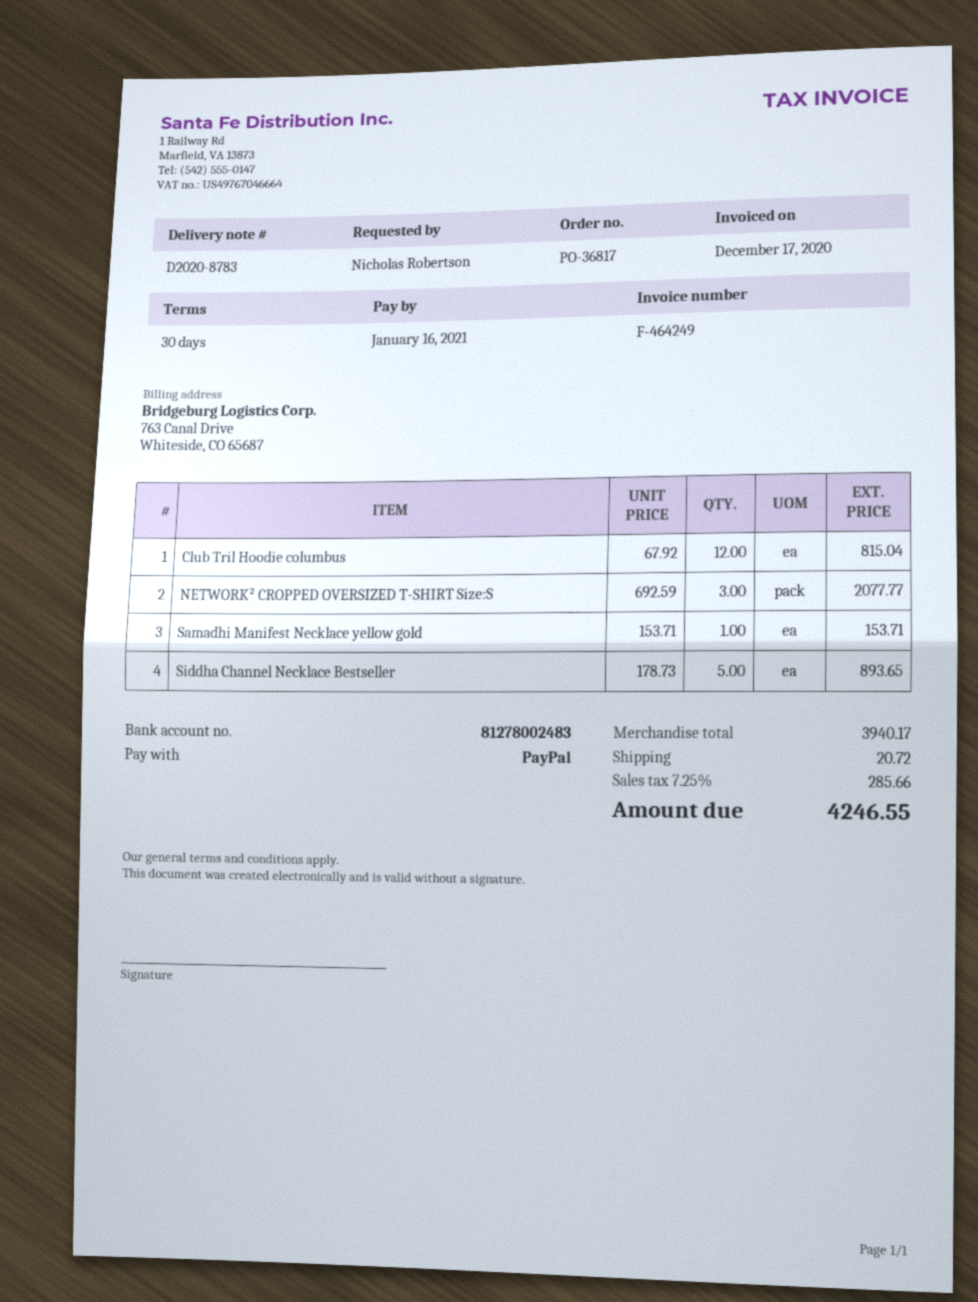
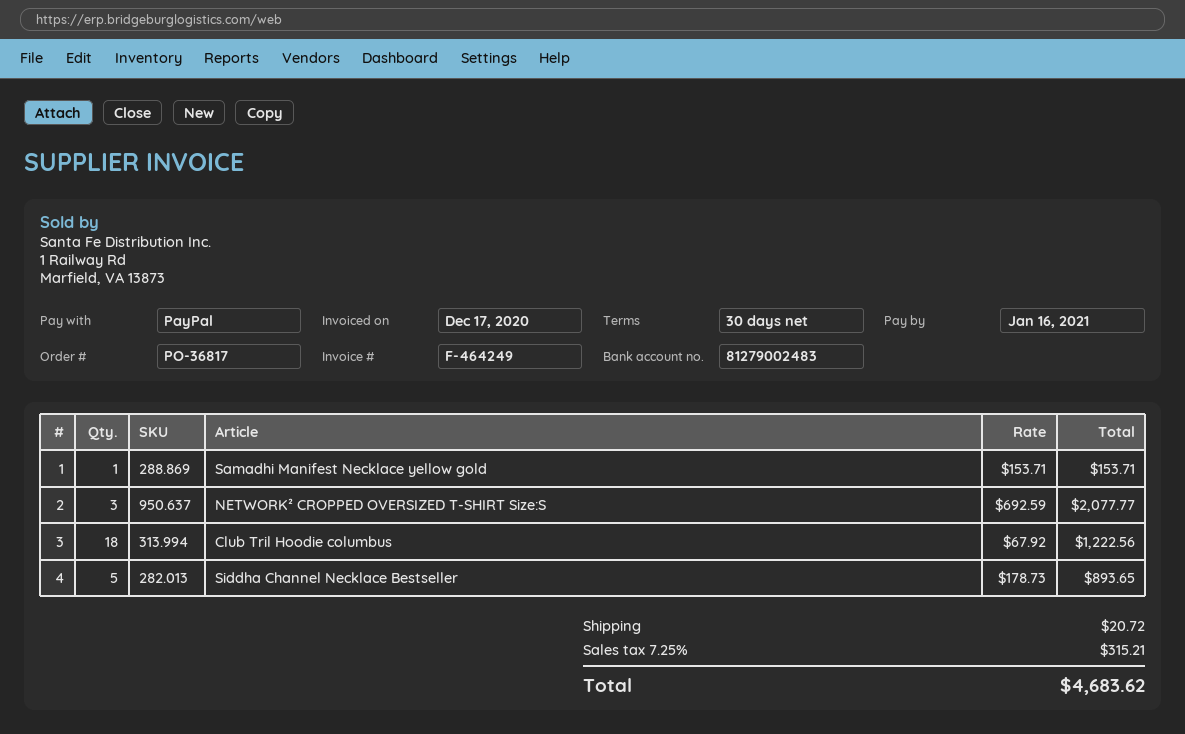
bank account: 81278002483 -> 81279002483
Club Tril Hoodie columbus: 12 x 67.92 = 815.04 -> 18 x 67.92 = 1222.56
tax: 7.25% = 285.66 -> 7.25% = 315.21
total: 4246.55 -> 4683.62

